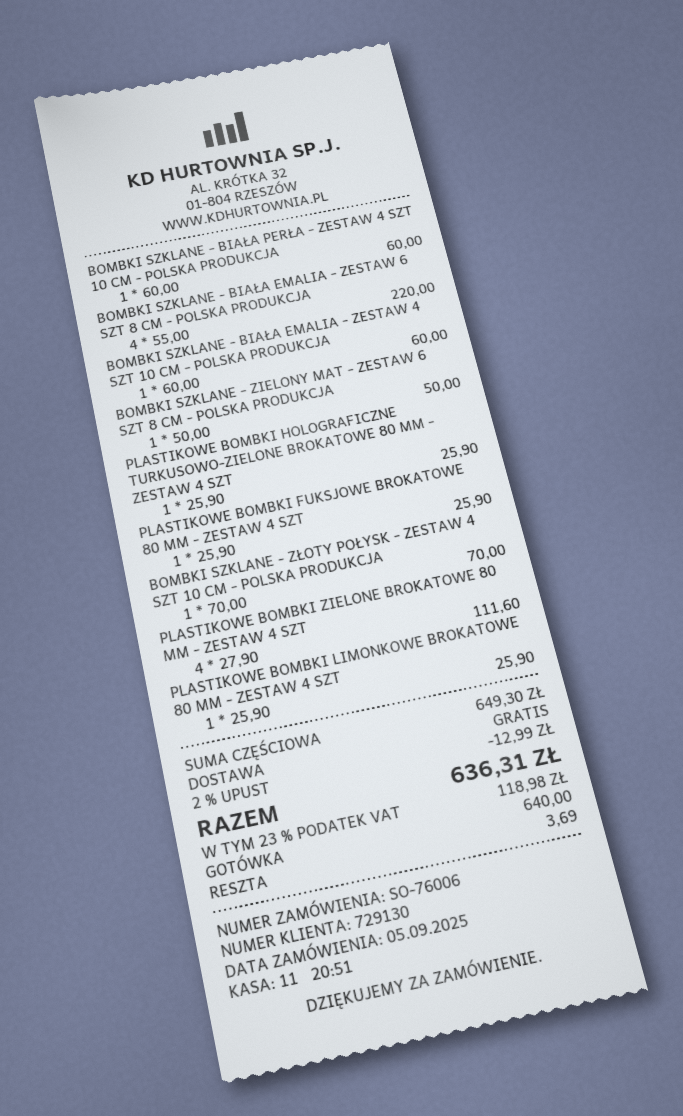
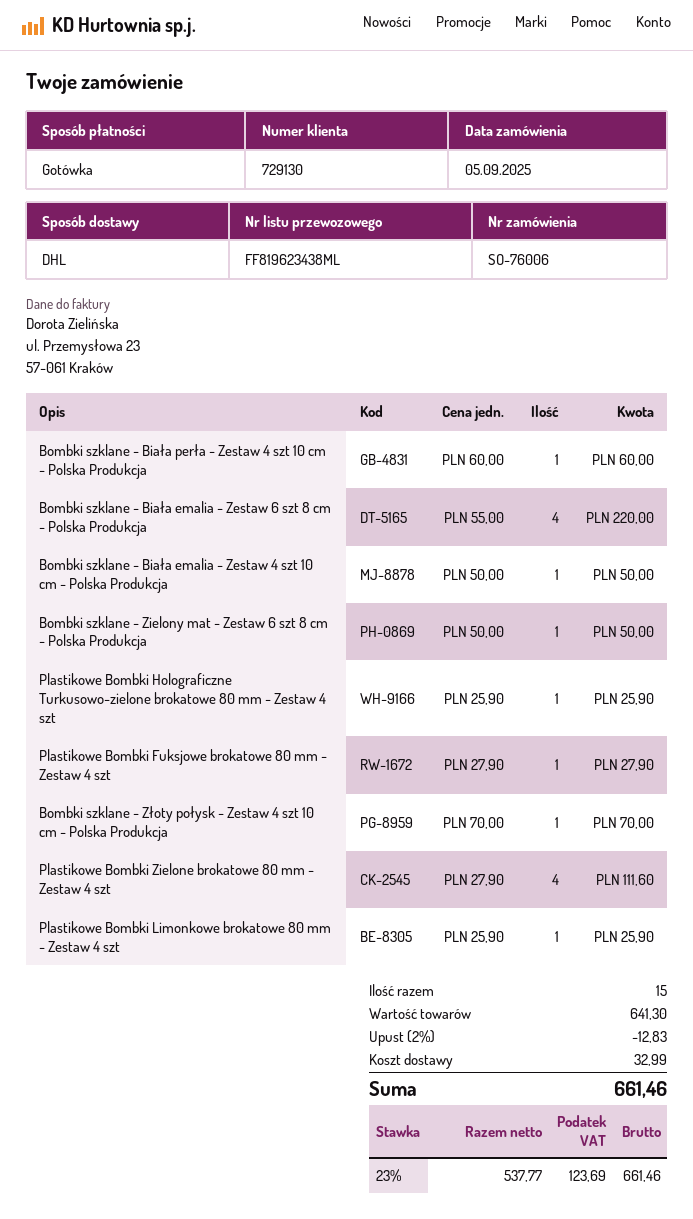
BOMBKI SZKLANE - BIAŁA EMALIA - ZESTAW 4 SZT 10 CM - POLSKA PRODUKCJA: 1 x 60.00 = 60.00 -> 1 x 50.00 = 50.00
PLASTIKOWE BOMBKI FUKSJOWE BROKATOWE 80 MM - ZESTAW 4 SZT: 1 x 25.90 = 25.90 -> 1 x 27.90 = 27.90
subtotal: 649.30 -> 641.30
discount: 2% = 12.99 -> 2% = 12.83
shipping: 0.00 -> 32.99
tax: 23% = 118.98 -> 23% = 123.69
total: 636.31 -> 661.46

